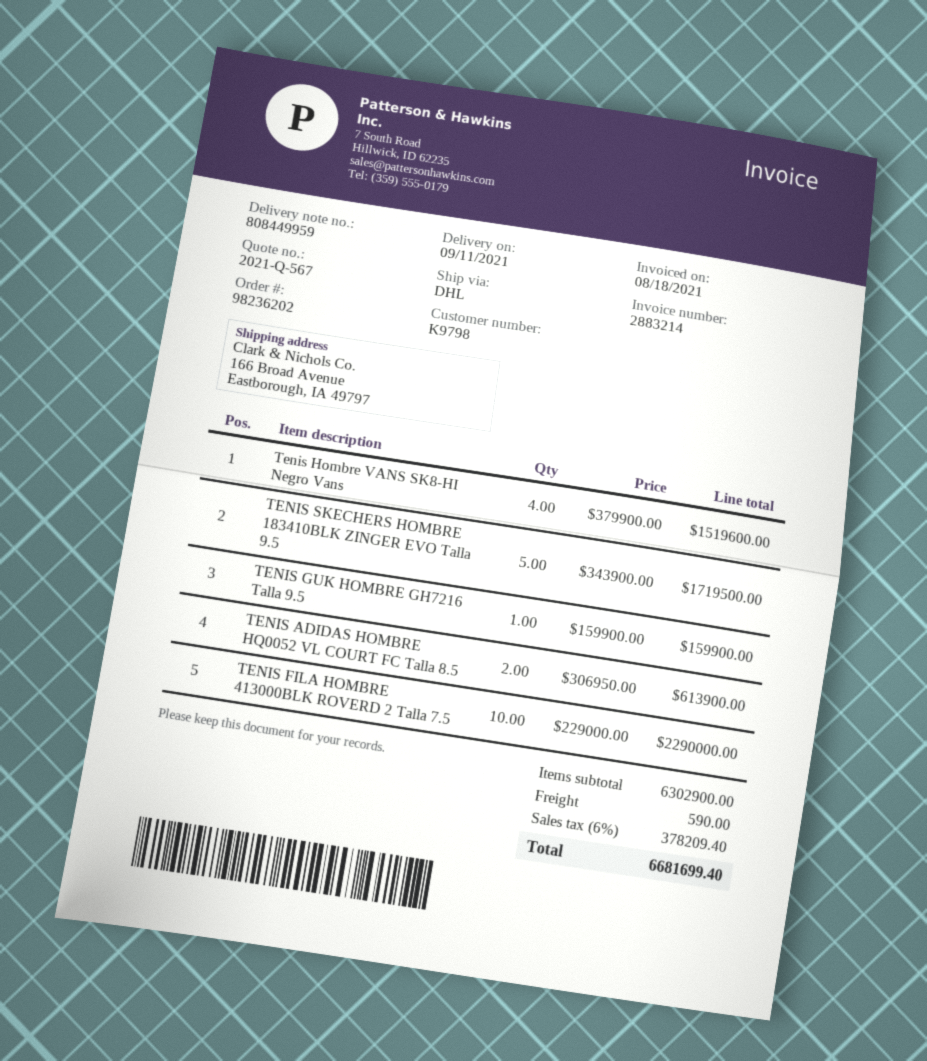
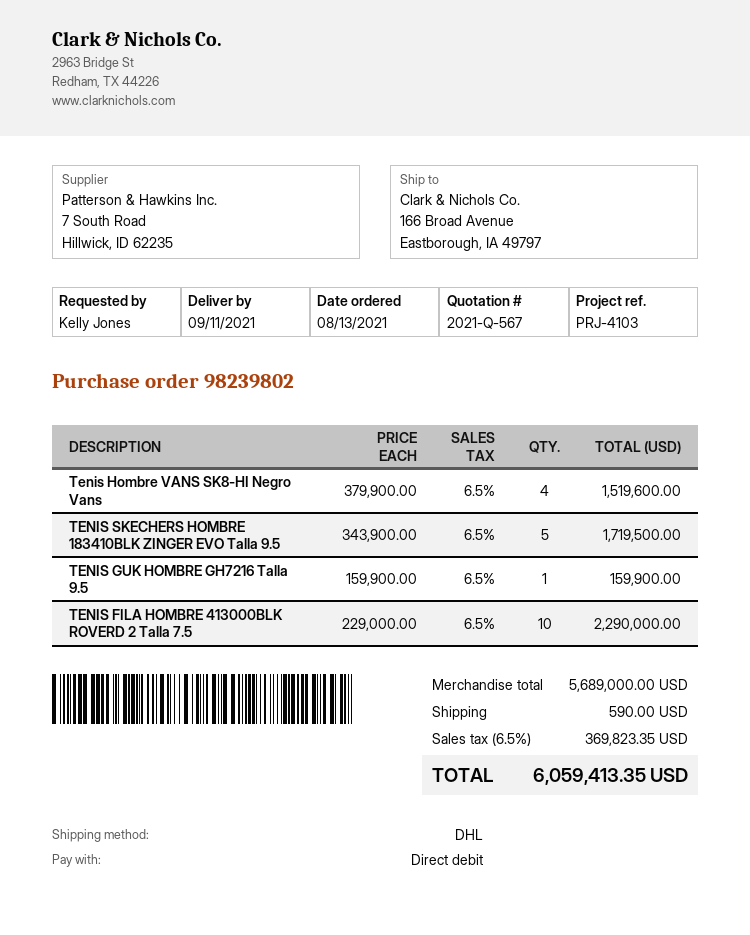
order number: 98236202 -> 98239802
TENIS ADIDAS HOMBRE HQ0052 VL COURT FC Talla 8.5: 2 x 306950.00 = 613900.00 -> none
subtotal: 6302900.00 -> 5689000.00
tax: 6% = 378209.40 -> 6.5% = 369823.35
total: 6681699.40 -> 6059413.35

